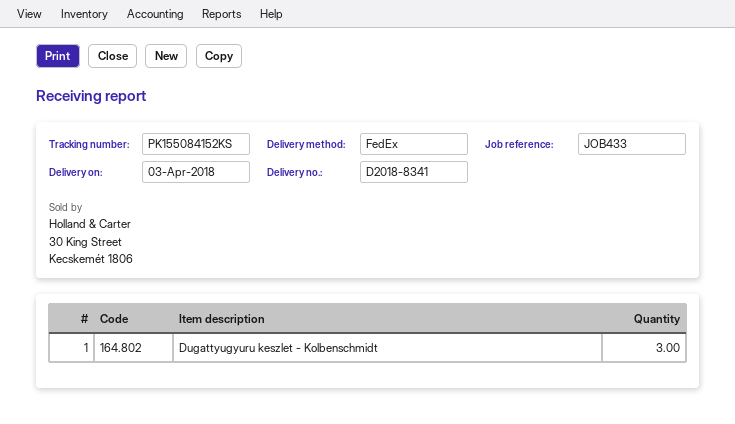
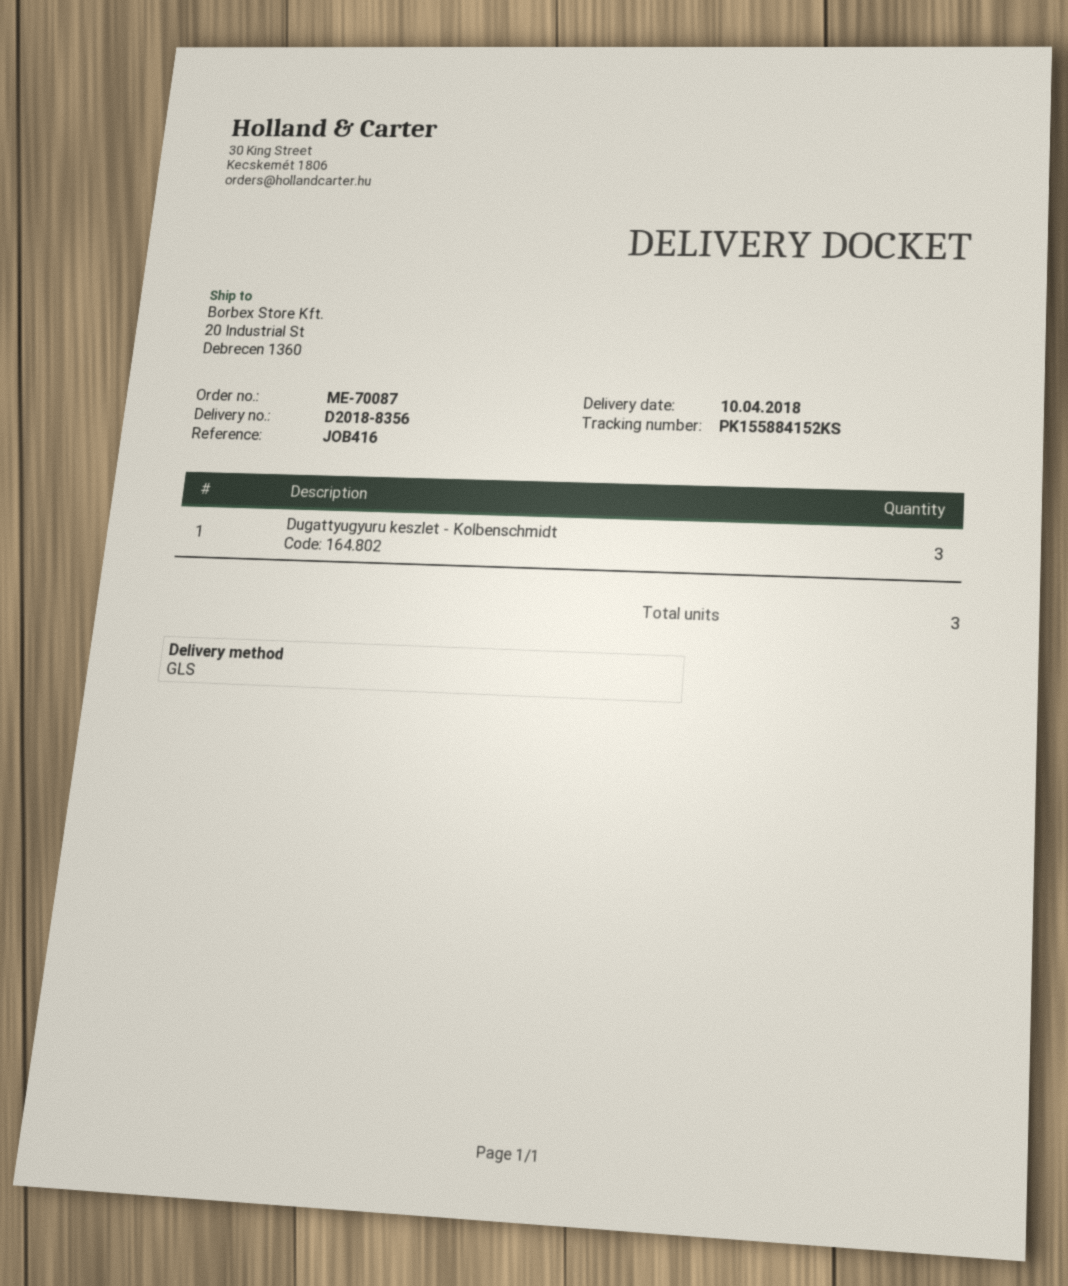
delivery note number: D2018-8341 -> D2018-8356
delivery date: 2018-04-03 -> 2018-04-10
reference: JOB433 -> JOB416
shipping method: FedEx -> GLS
tracking number: PK155084152KS -> PK155884152KS

